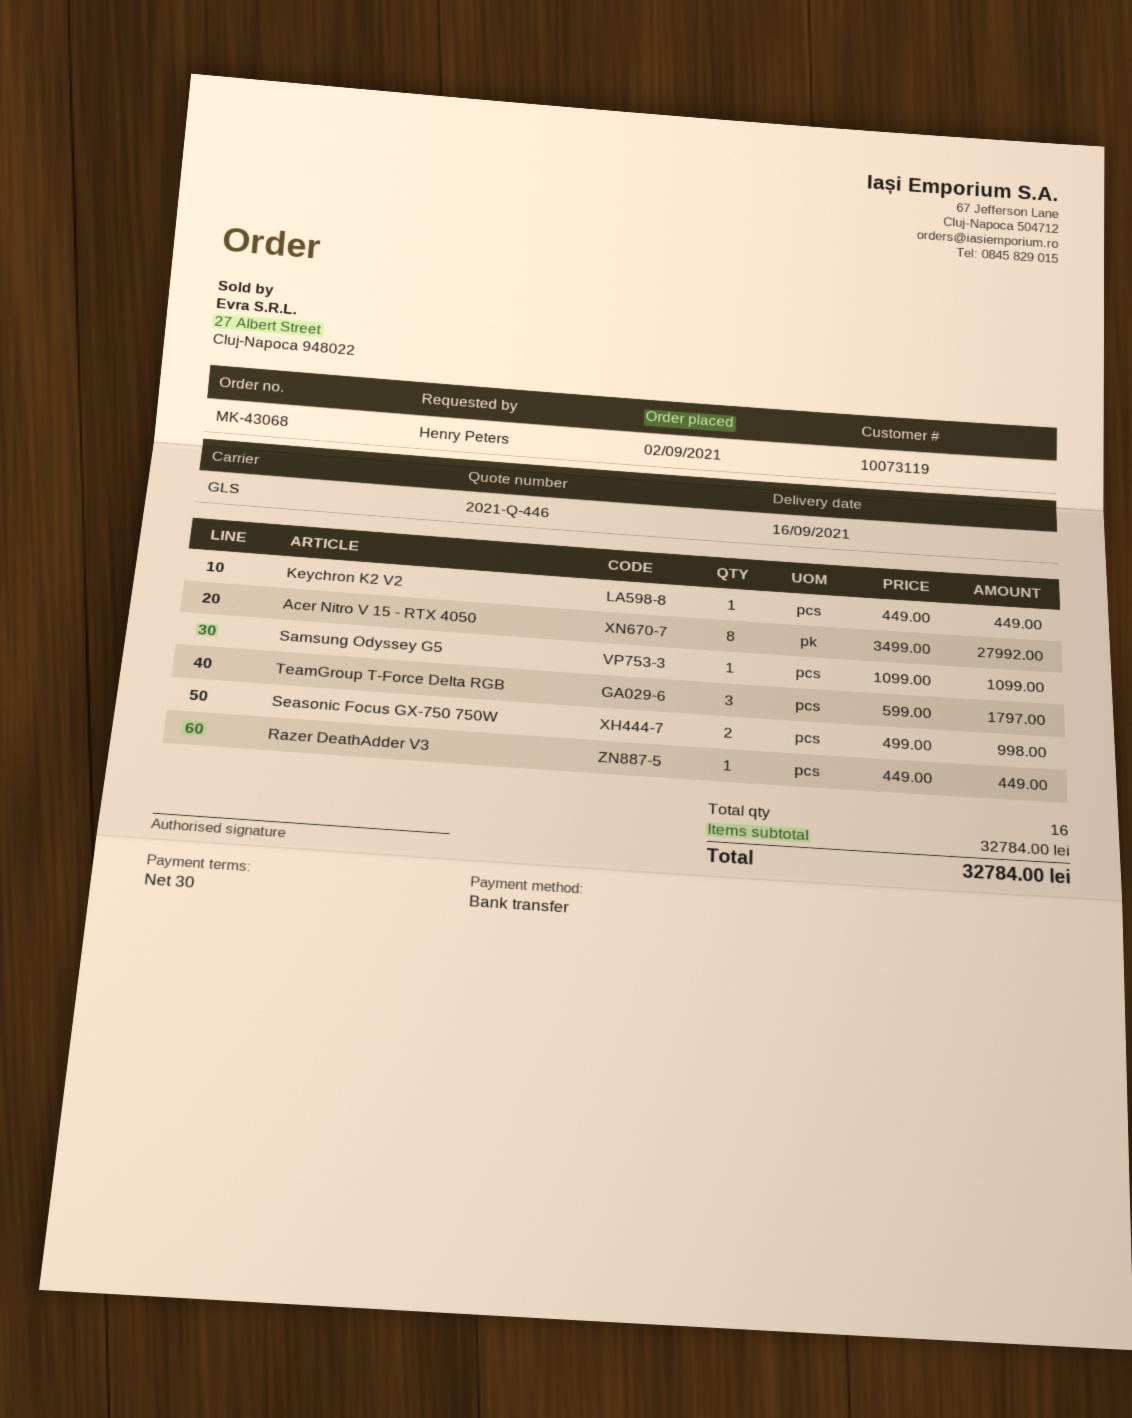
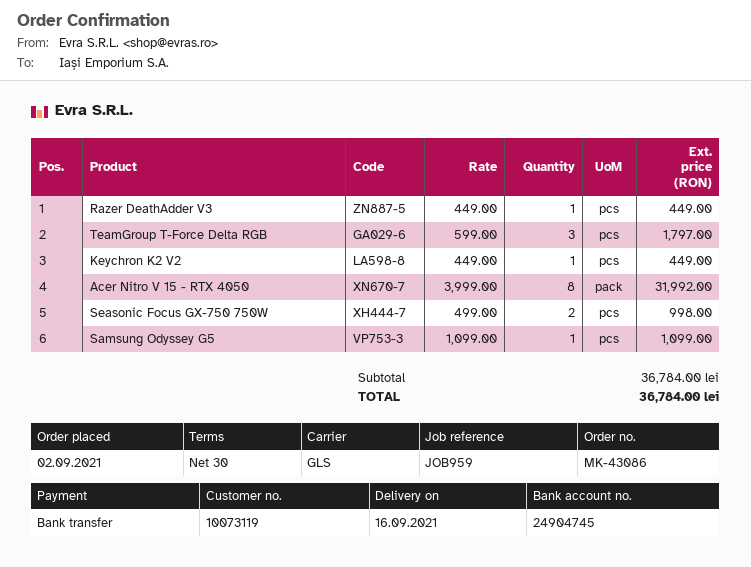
order number: MK-43068 -> MK-43086
Acer Nitro V 15 - RTX 4050: 8 x 3499.00 = 27992.00 -> 8 x 3999.00 = 31992.00
subtotal: 32784.00 -> 36784.00
total: 32784.00 -> 36784.00

